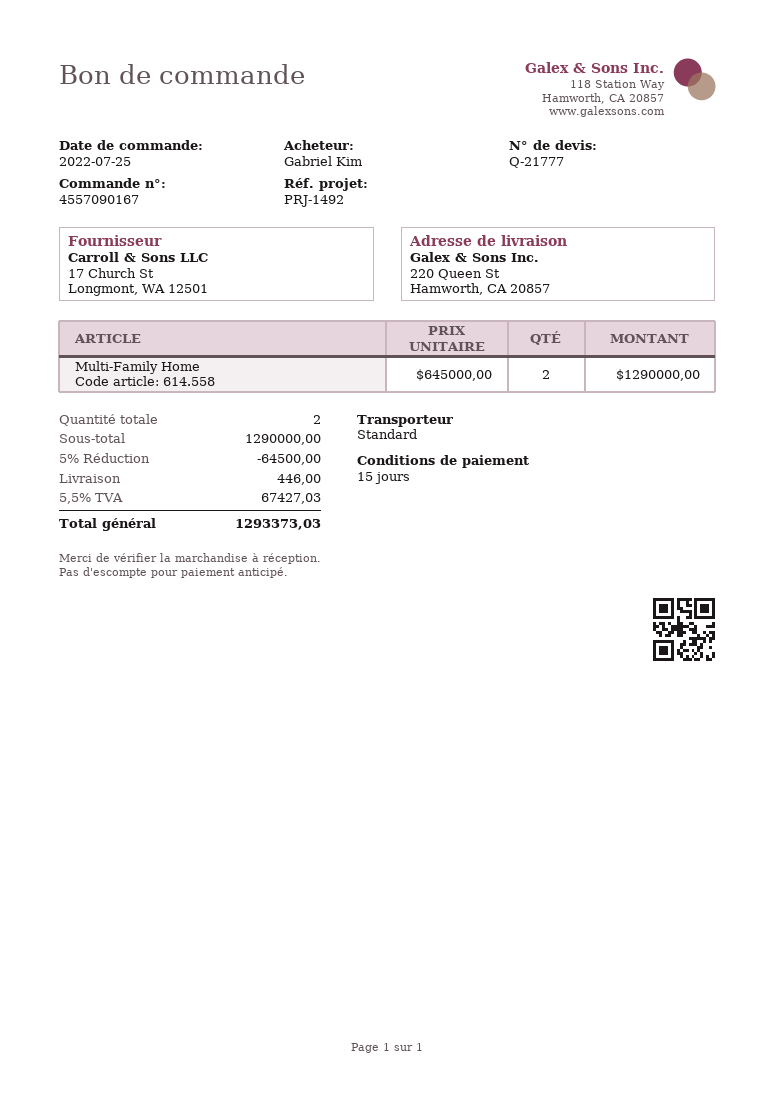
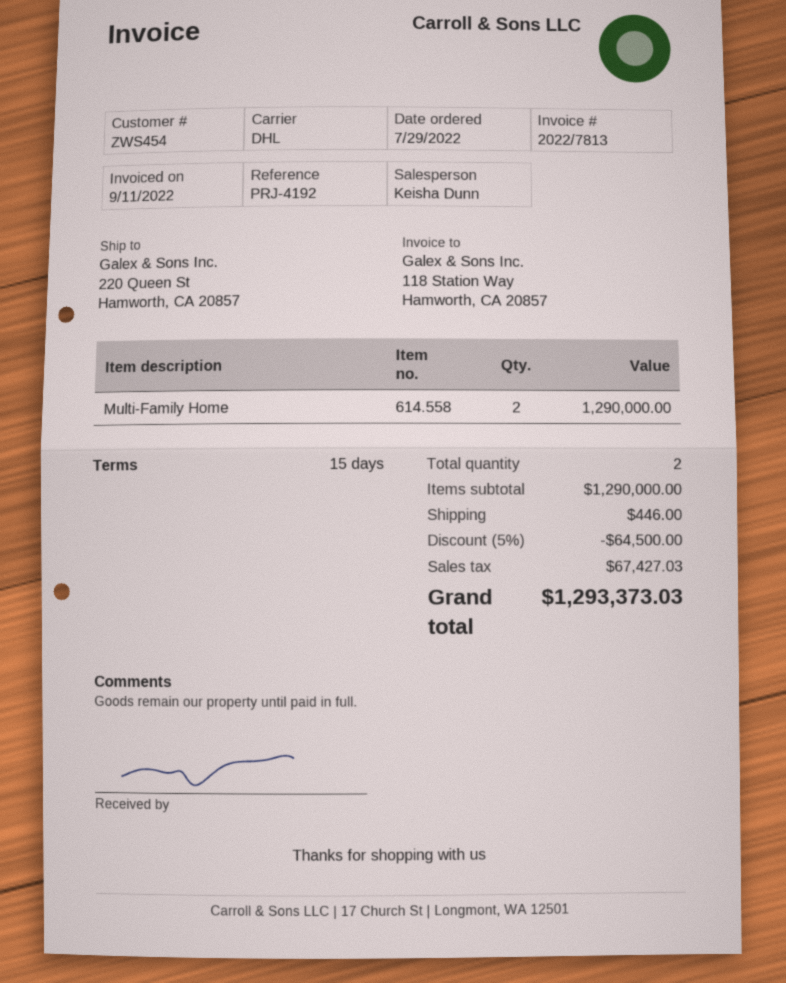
order date: 2022-07-25 -> 2022-07-29
reference: PRJ-1492 -> PRJ-4192
shipping method: standard -> DHL

